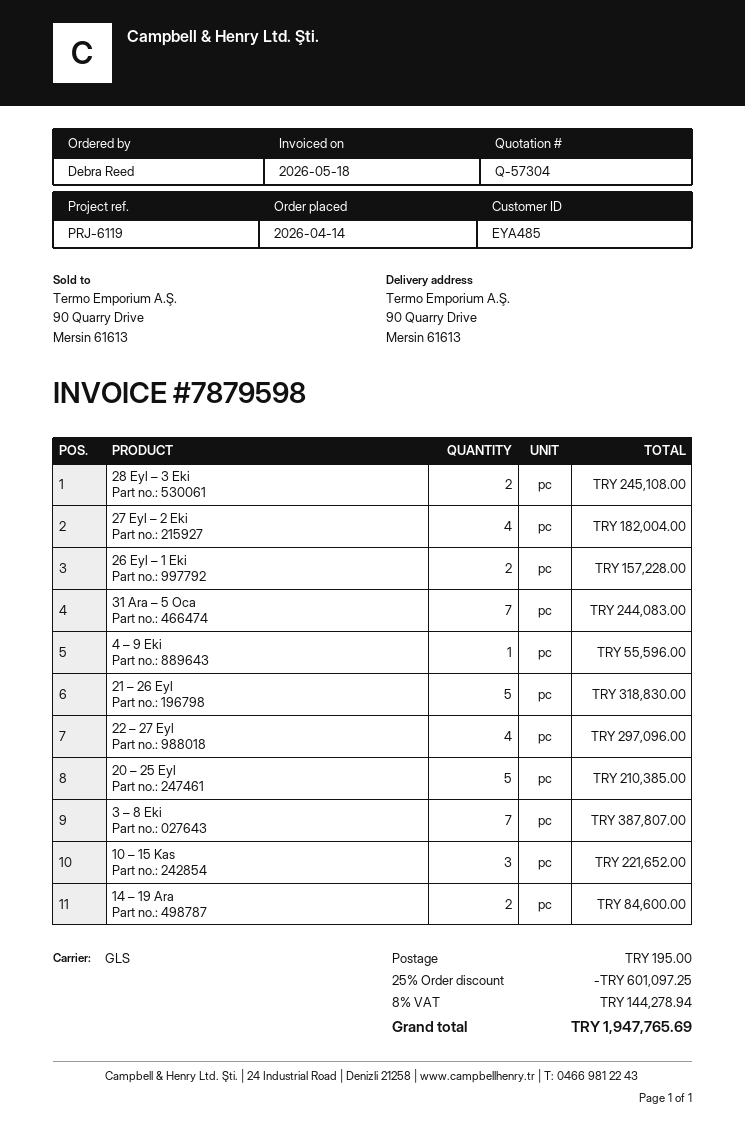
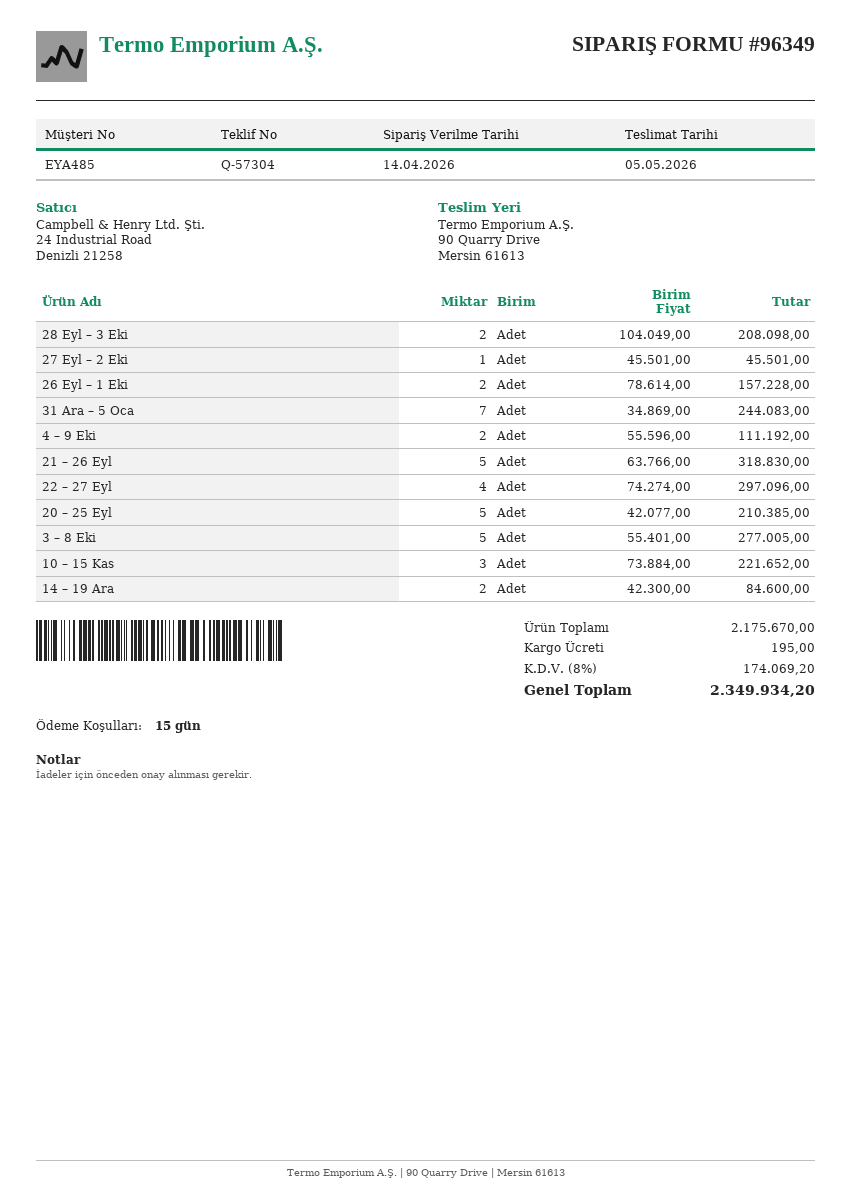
28 Eyl – 3 Eki: 2 for 245108.00 -> 2 for 208098.00
27 Eyl – 2 Eki: 4 for 182004.00 -> 1 for 45501.00
4 – 9 Eki: 1 for 55596.00 -> 2 for 111192.00
3 – 8 Eki: 7 for 387807.00 -> 5 for 277005.00
discount: 25% = 601097.25 -> none
tax: 8% = 144278.94 -> 8% = 174069.20
total: 1947765.69 -> 2349934.20

